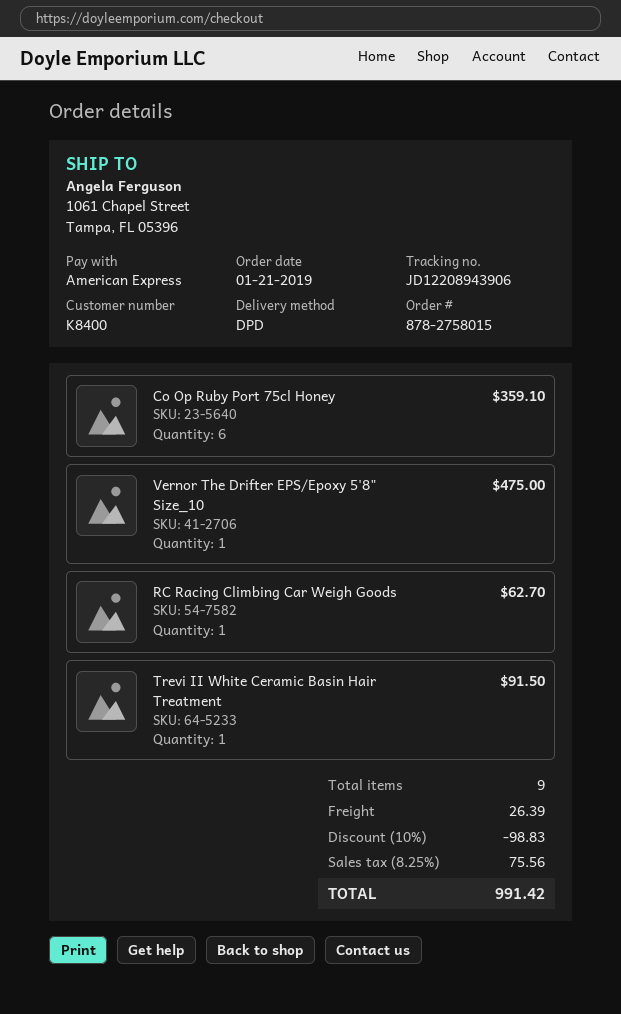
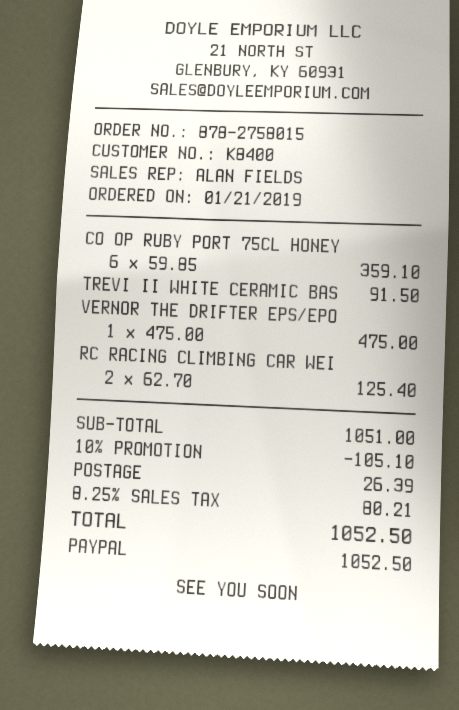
payment method: American Express -> PayPal
RC Racing Climbing Car Weigh Goods: 1 for 62.70 -> 2 for 125.40
discount: 10% = 98.83 -> 10% = 105.10
tax: 8.25% = 75.56 -> 8.25% = 80.21
total: 991.42 -> 1052.50

